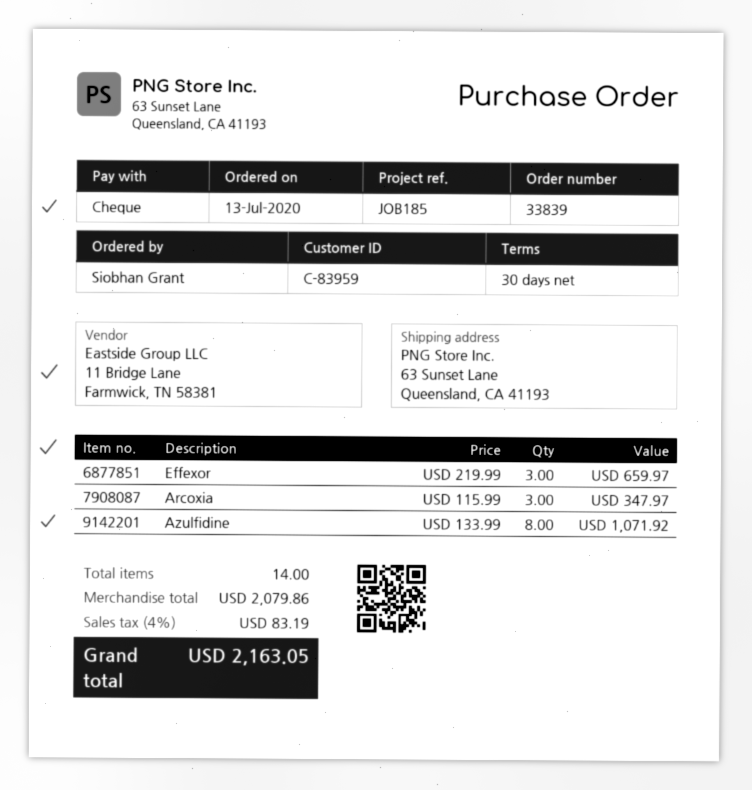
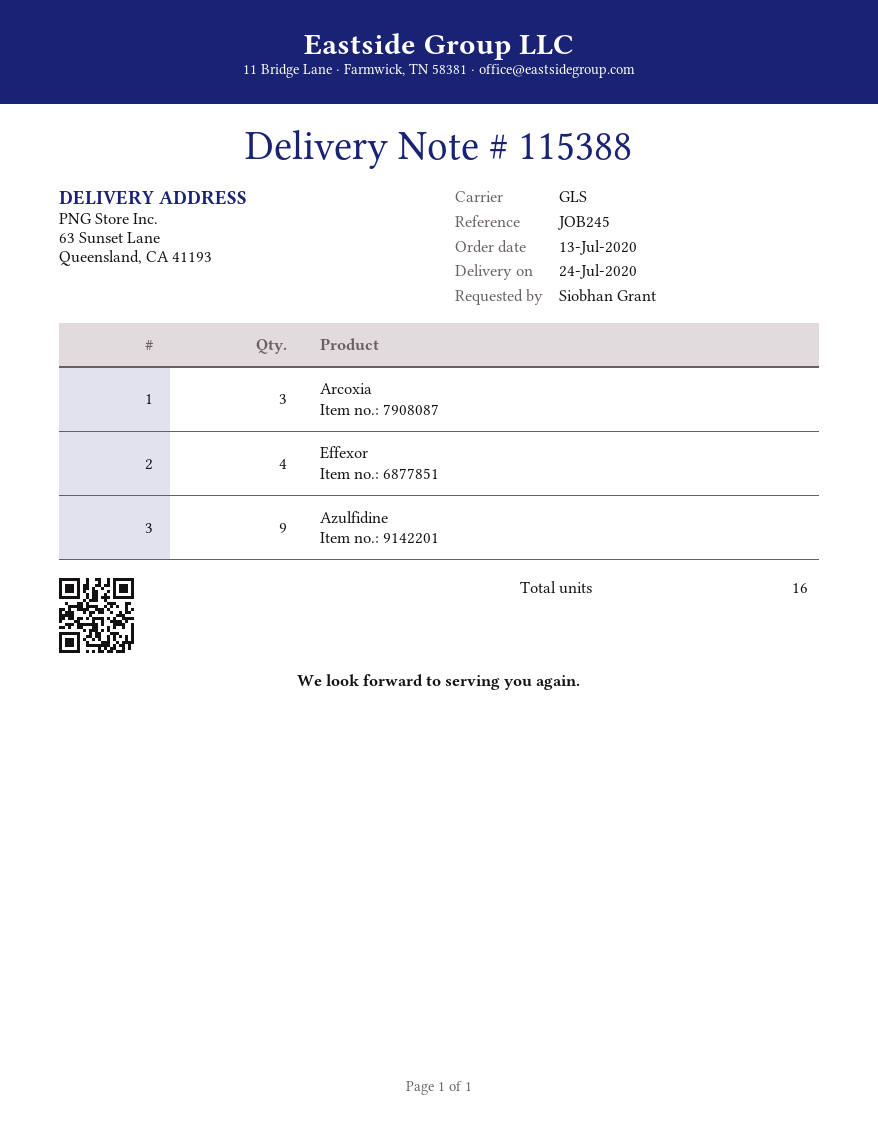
reference: JOB185 -> JOB245
Effexor: 3 -> 4
Azulfidine: 8 -> 9
total quantity: 14 -> 16

